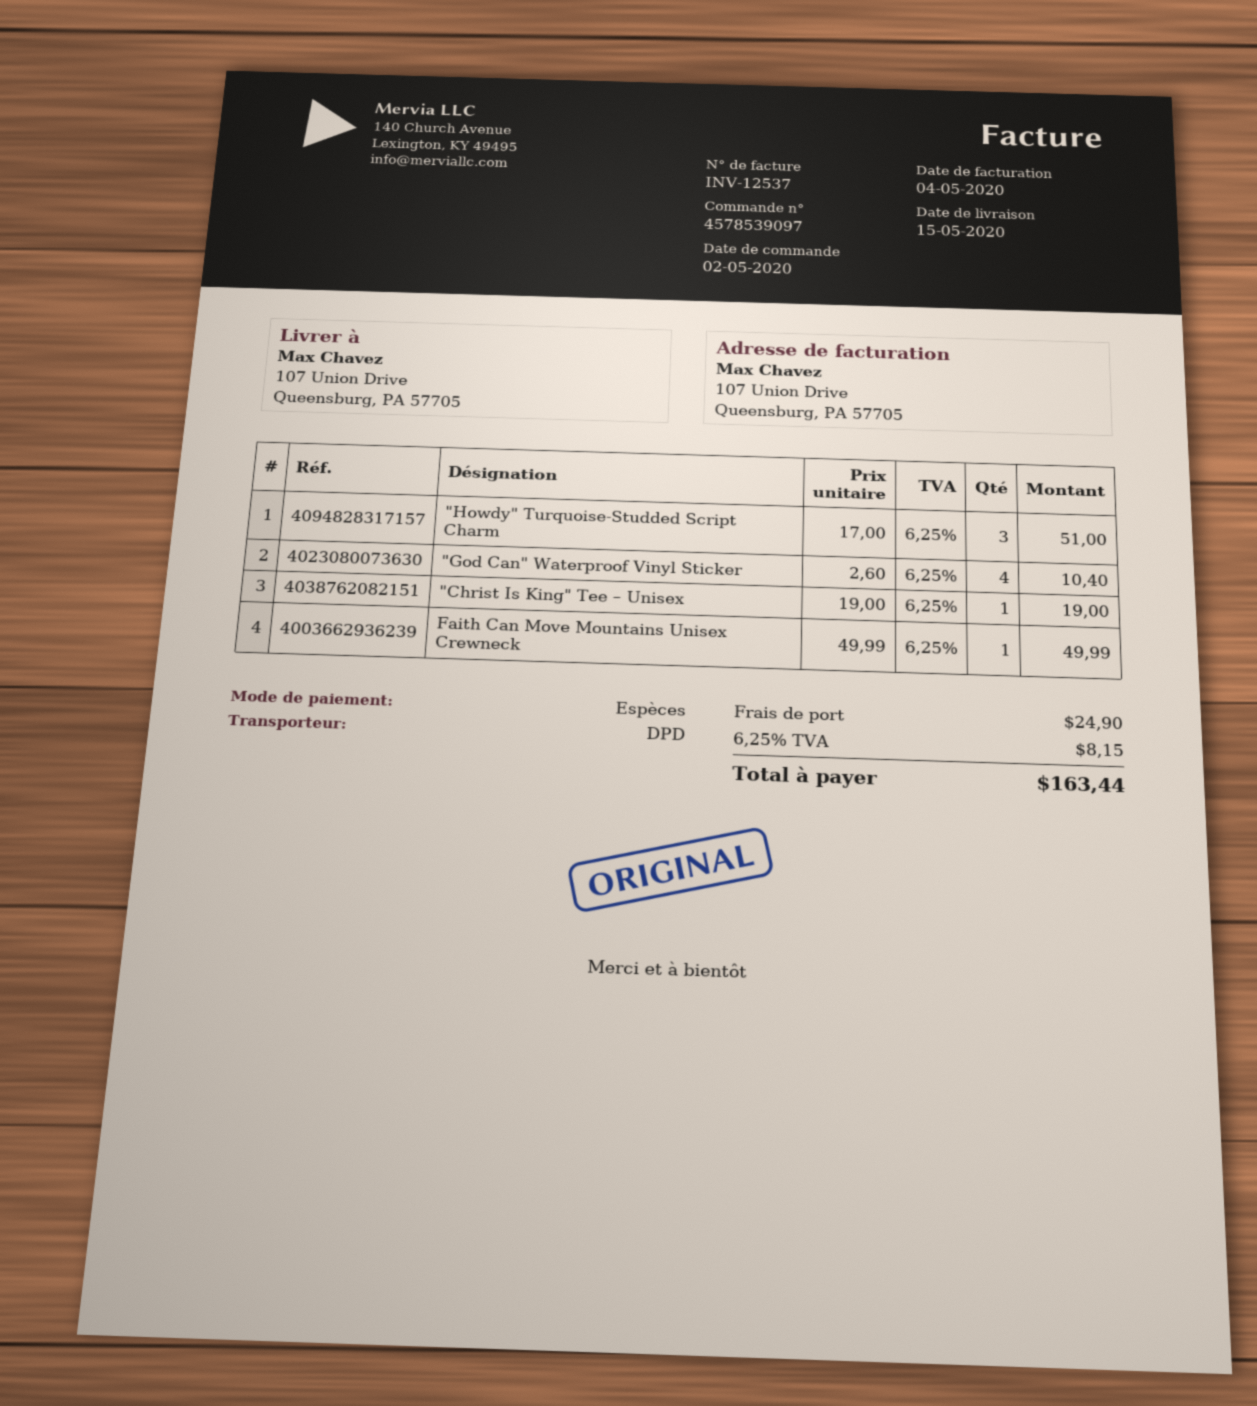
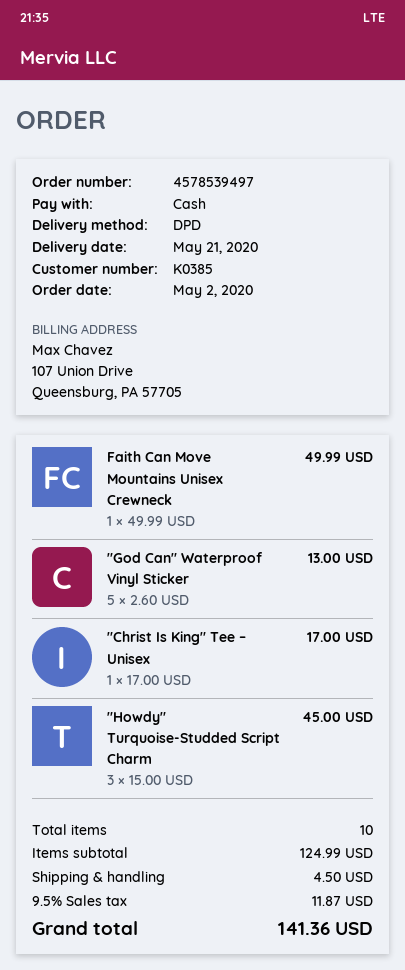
order number: 4578539097 -> 4578539497
delivery date: 2020-05-15 -> 2020-05-21
"Howdy" Turquoise-Studded Script Charm: 3 x 17.00 = 51.00 -> 3 x 15.00 = 45.00
"God Can" Waterproof Vinyl Sticker: 4 x 2.60 = 10.40 -> 5 x 2.60 = 13.00
"Christ Is King" Tee – Unisex: 1 x 19.00 = 19.00 -> 1 x 17.00 = 17.00
shipping: 24.90 -> 4.50
tax: 6.25% = 8.15 -> 9.5% = 11.87
total: 163.44 -> 141.36

